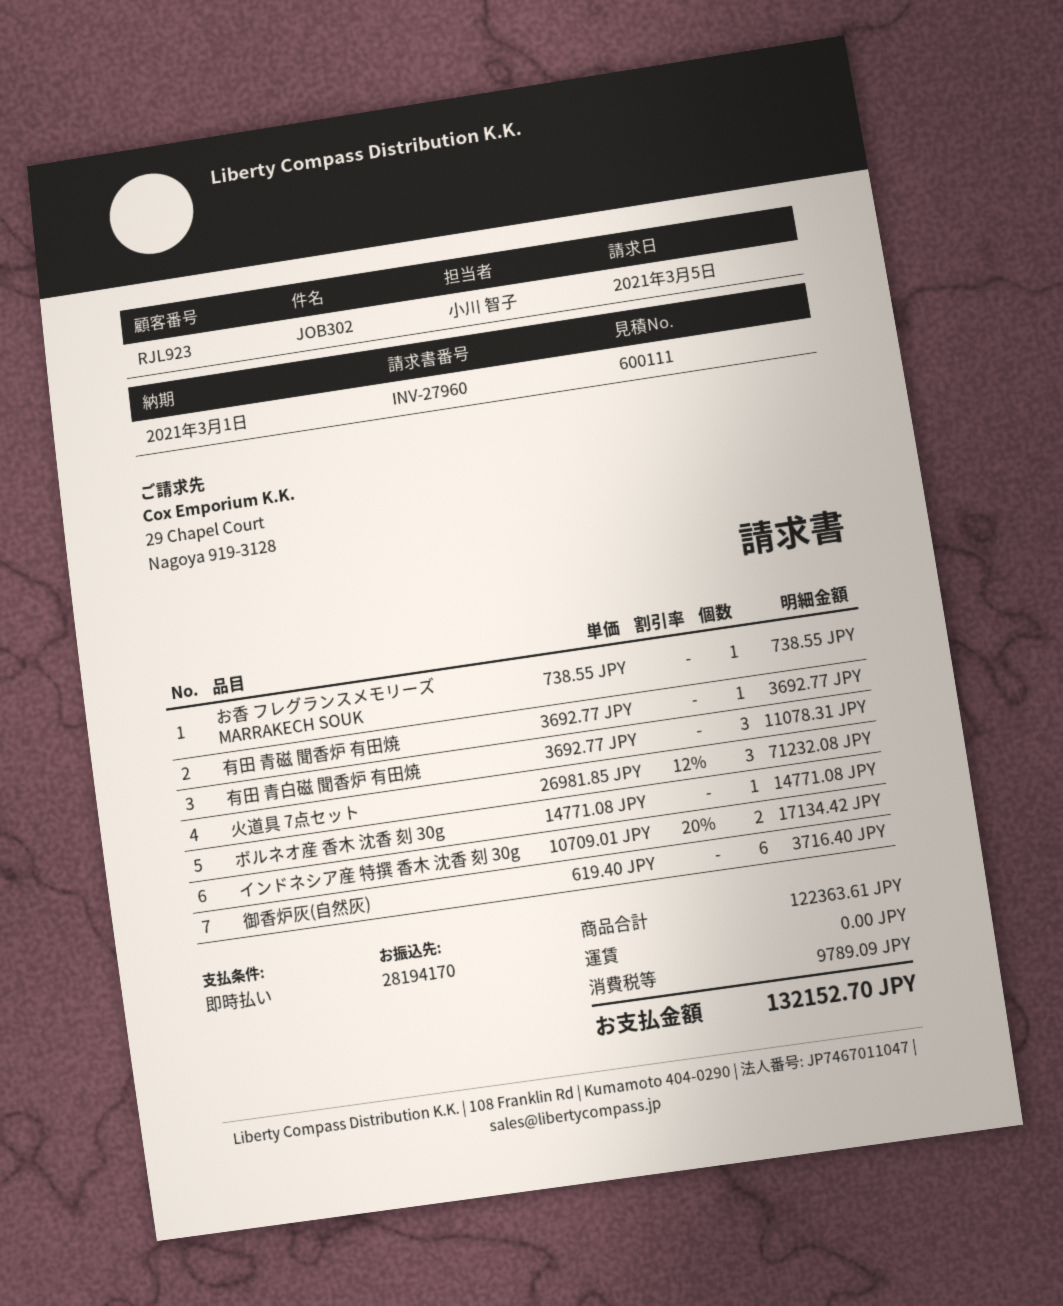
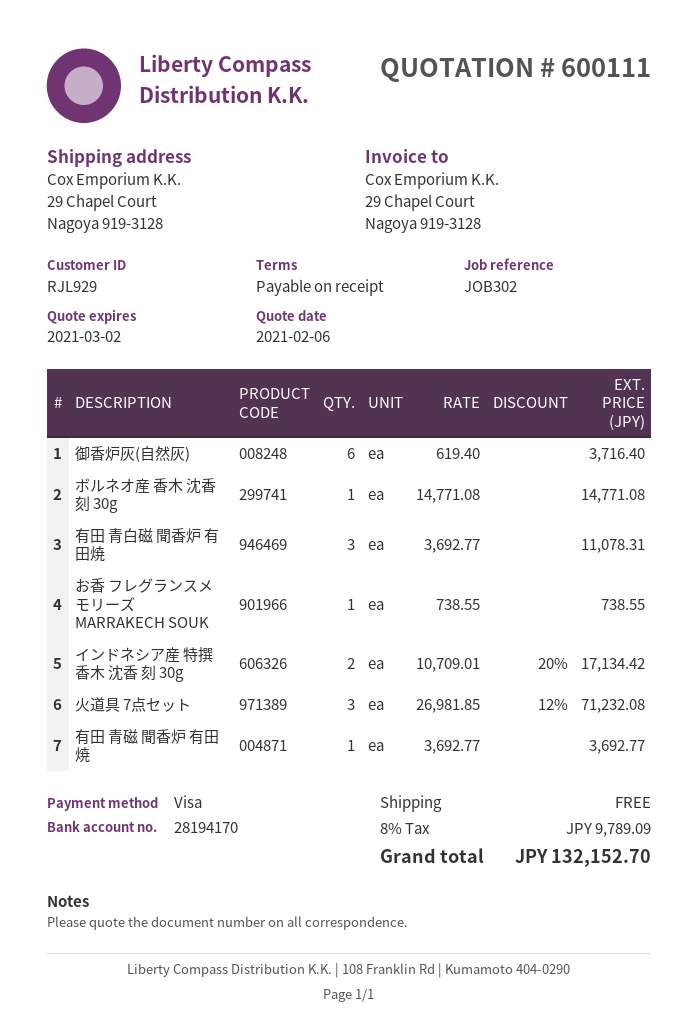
customer number: RJL923 -> RJL929

